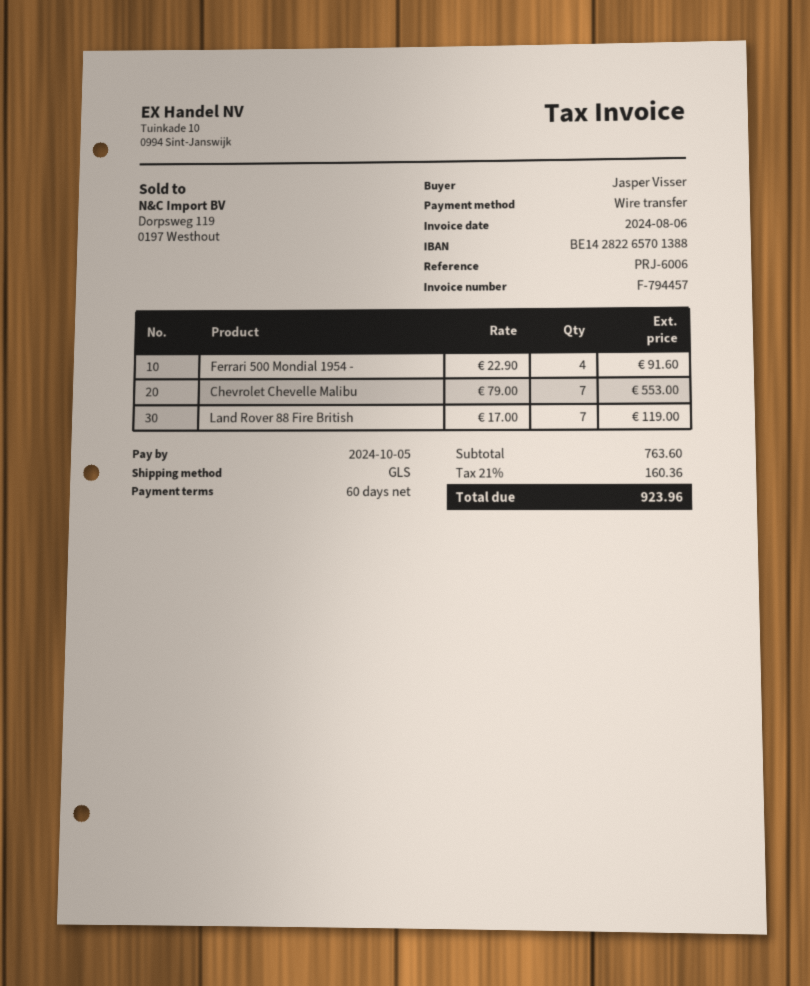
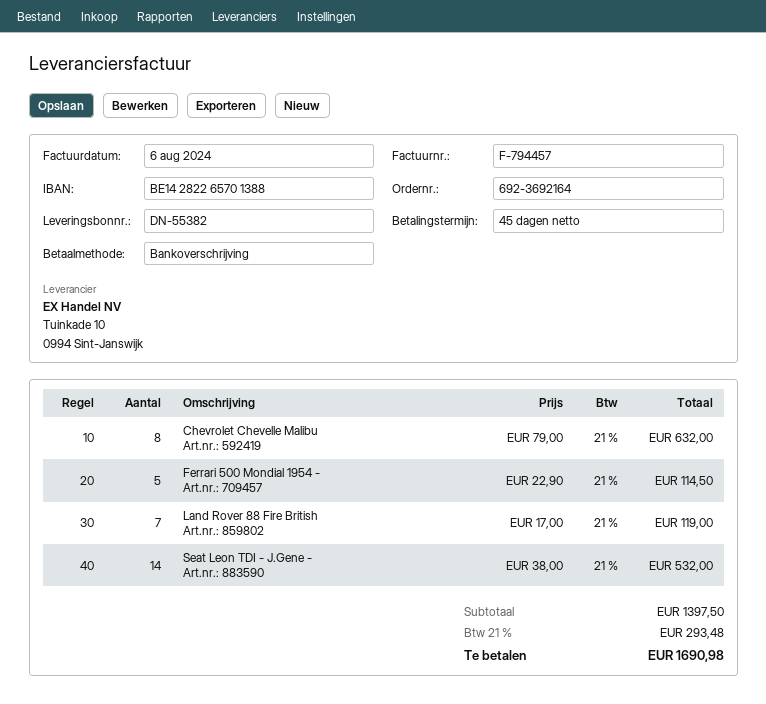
payment terms: 60 days -> 45 days
Ferrari 500 Mondial 1954 -: 4 x 22.90 = 91.60 -> 5 x 22.90 = 114.50
Chevrolet Chevelle Malibu: 7 x 79.00 = 553.00 -> 8 x 79.00 = 632.00
Seat Leon TDI - J.Gene -: none -> 14 x 38.00 = 532.00
subtotal: 763.60 -> 1397.50
tax: 21% = 160.36 -> 21% = 293.48
total: 923.96 -> 1690.98

